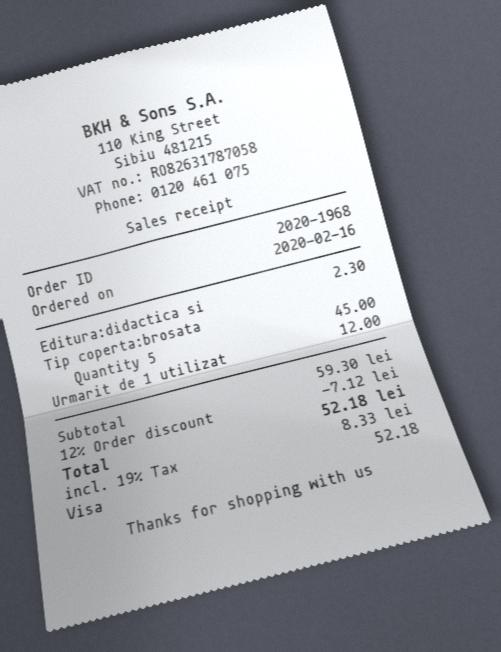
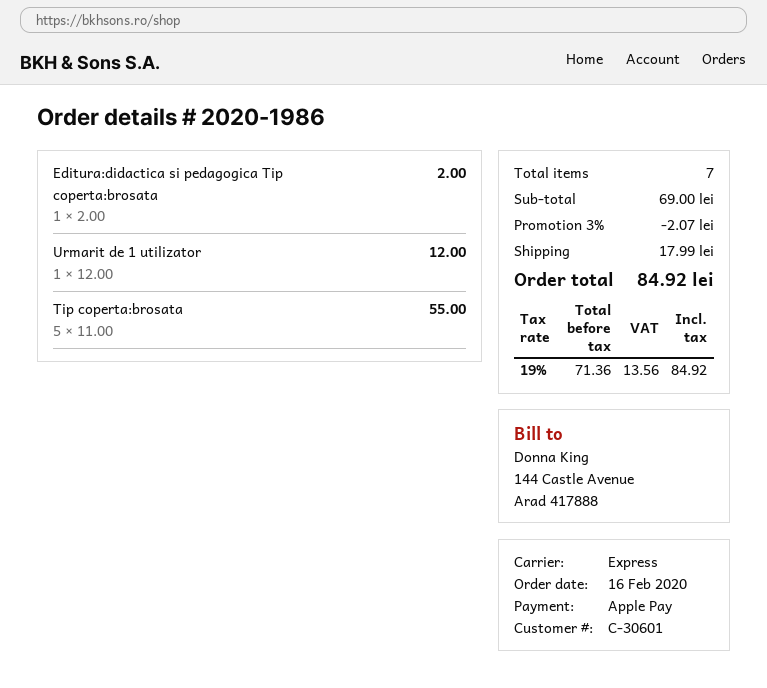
order number: 2020-1968 -> 2020-1986
payment method: Visa -> Apple Pay
Editura:didactica si: 1 for 2.30 -> 1 for 2.00
Tip coperta:brosata: 5 for 45.00 -> 5 for 55.00
subtotal: 59.30 -> 69.00
discount: 12% = 7.12 -> 3% = 2.07
shipping: none -> 17.99
tax: 19% = 8.33 -> 19% = 13.56
total: 52.18 -> 84.92

